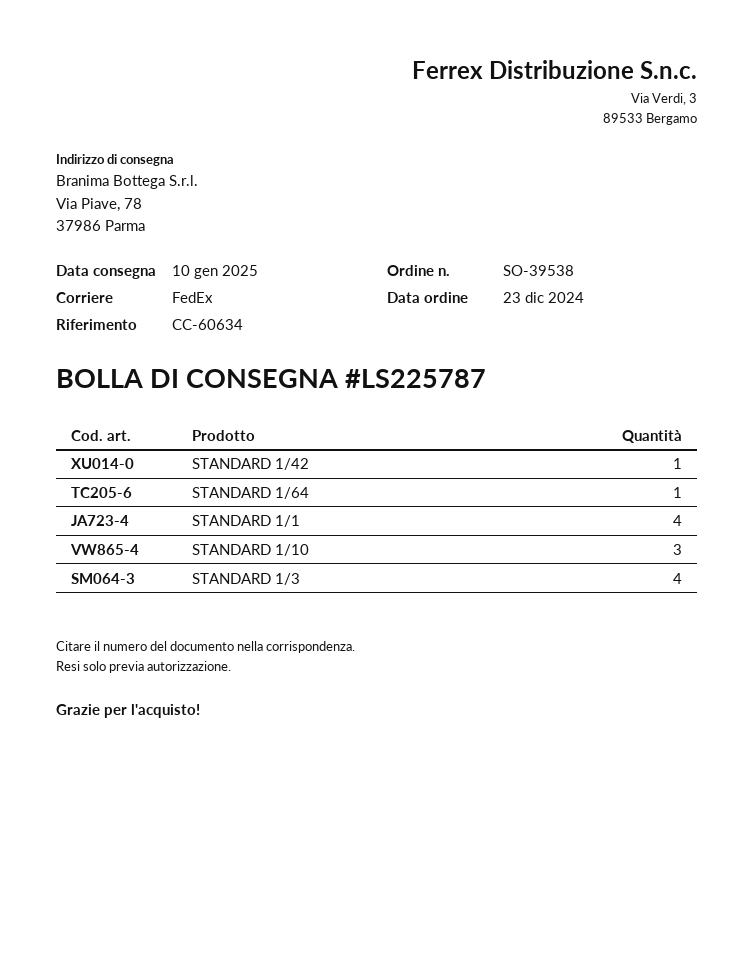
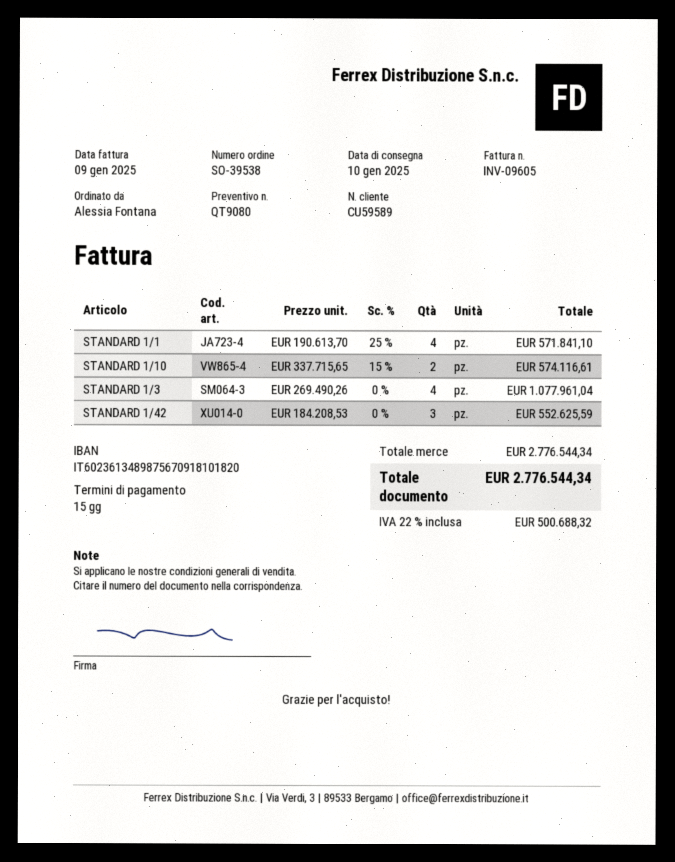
STANDARD 1/42: 1 -> 3
STANDARD 1/64: 1 -> none
STANDARD 1/10: 3 -> 2

